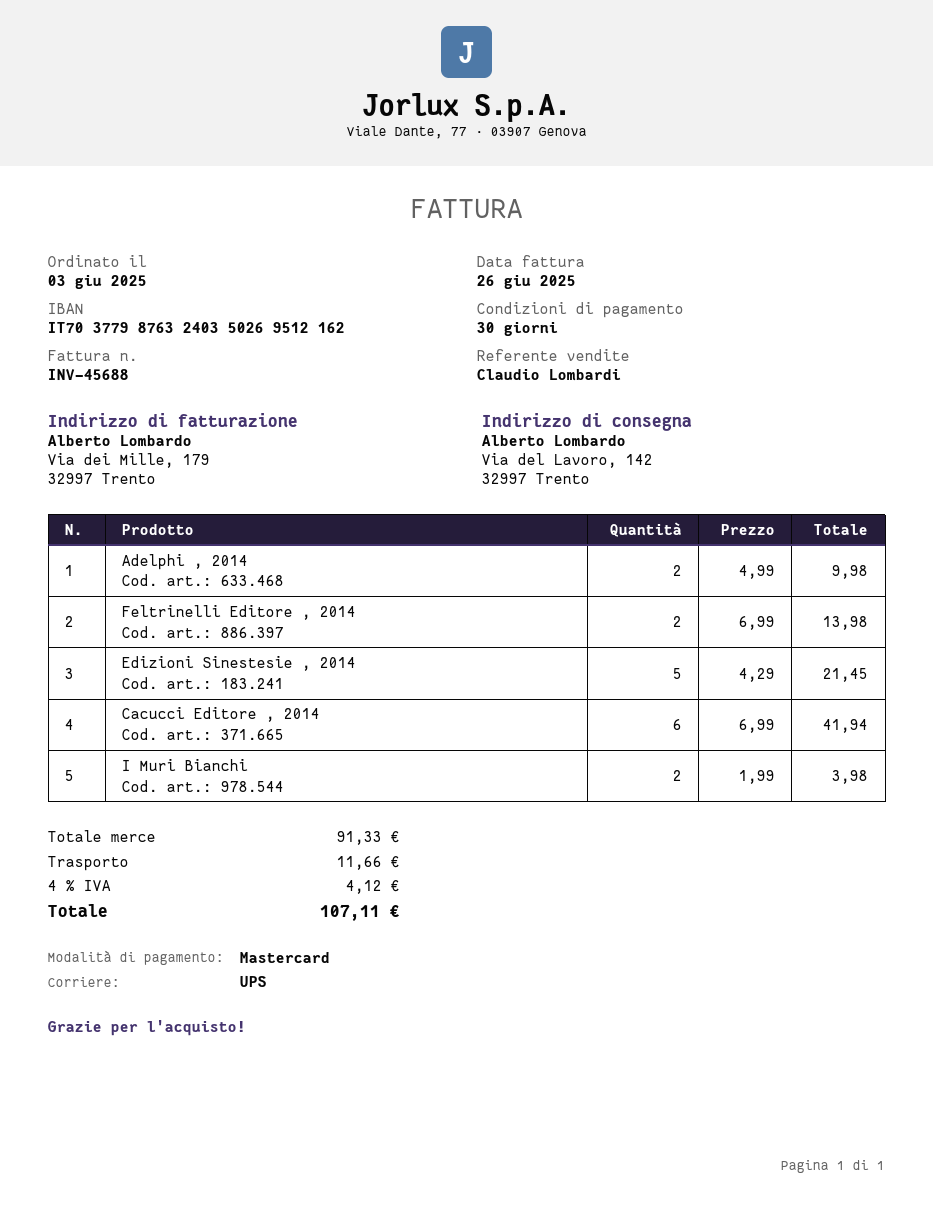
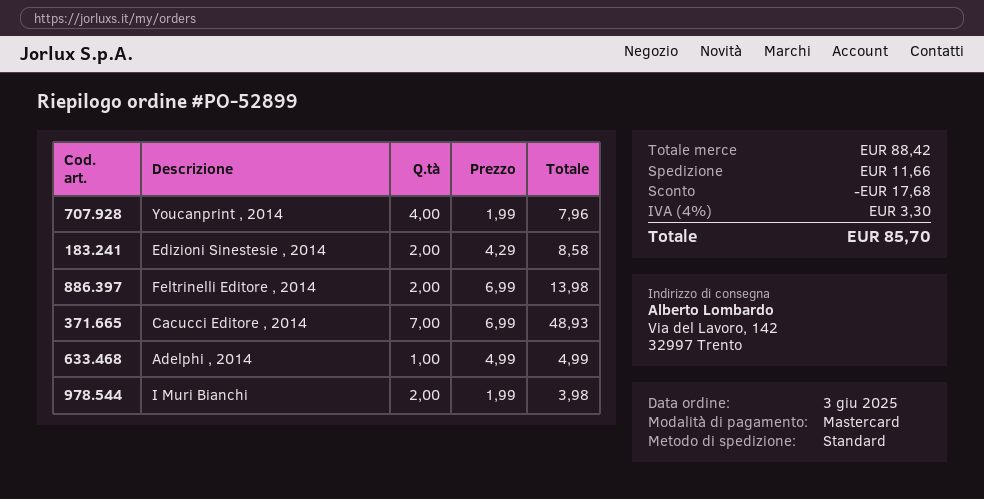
shipping method: UPS -> standard
Adelphi , 2014: 2 x 4.99 = 9.98 -> 1 x 4.99 = 4.99
Edizioni Sinestesie , 2014: 5 x 4.29 = 21.45 -> 2 x 4.29 = 8.58
Cacucci Editore , 2014: 6 x 6.99 = 41.94 -> 7 x 6.99 = 48.93
Youcanprint , 2014: none -> 4 x 1.99 = 7.96
subtotal: 91.33 -> 88.42
discount: none -> 17.68
tax: 4% = 4.12 -> 4% = 3.30
total: 107.11 -> 85.70

